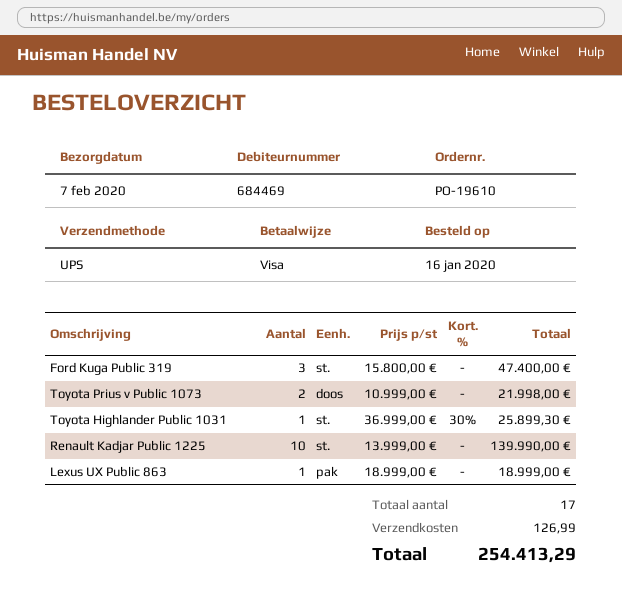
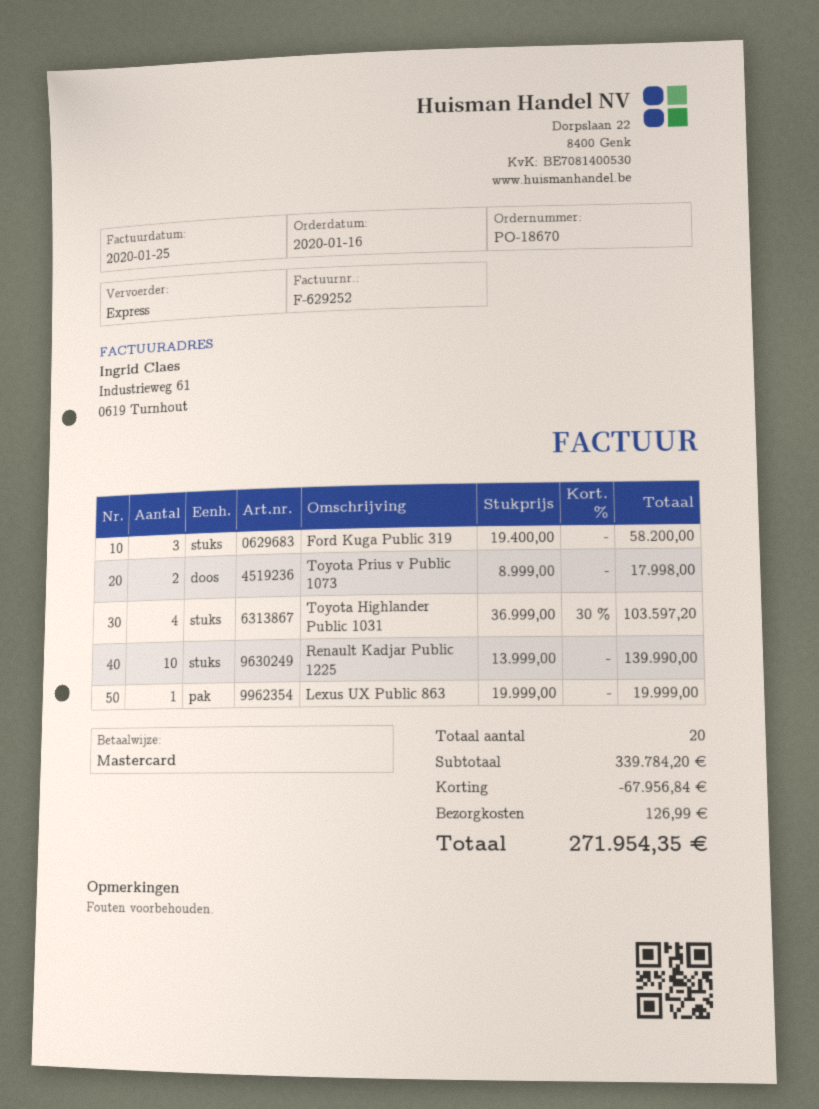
order number: PO-19610 -> PO-18670
payment method: Visa -> Mastercard
shipping method: UPS -> express
Ford Kuga Public 319: 3 x 15800.00 = 47400.00 -> 3 x 19400.00 = 58200.00
Toyota Prius v Public 1073: 2 x 10999.00 = 21998.00 -> 2 x 8999.00 = 17998.00
Toyota Highlander Public 1031: 1 x 36999.00 - 30% = 25899.30 -> 4 x 36999.00 - 30% = 103597.20
Lexus UX Public 863: 1 x 18999.00 = 18999.00 -> 1 x 19999.00 = 19999.00
total quantity: 17 -> 20
discount: none -> 67956.84
total: 254413.29 -> 271954.35

